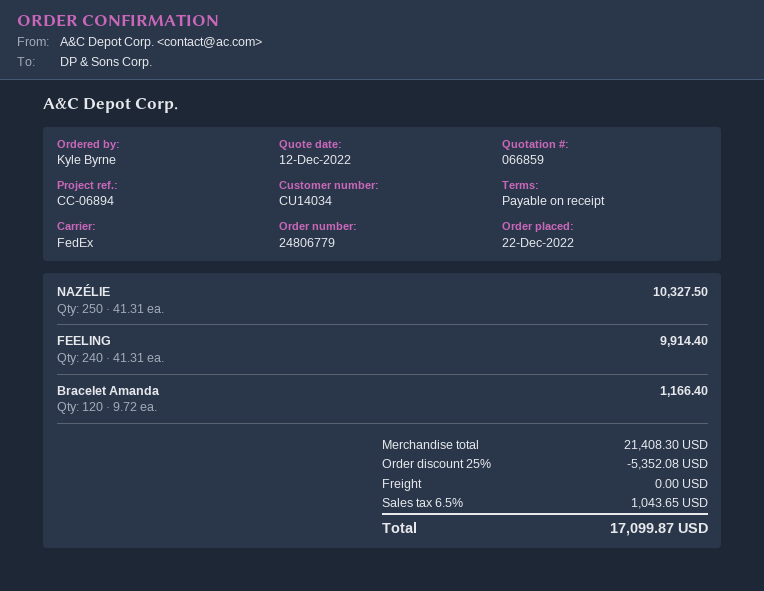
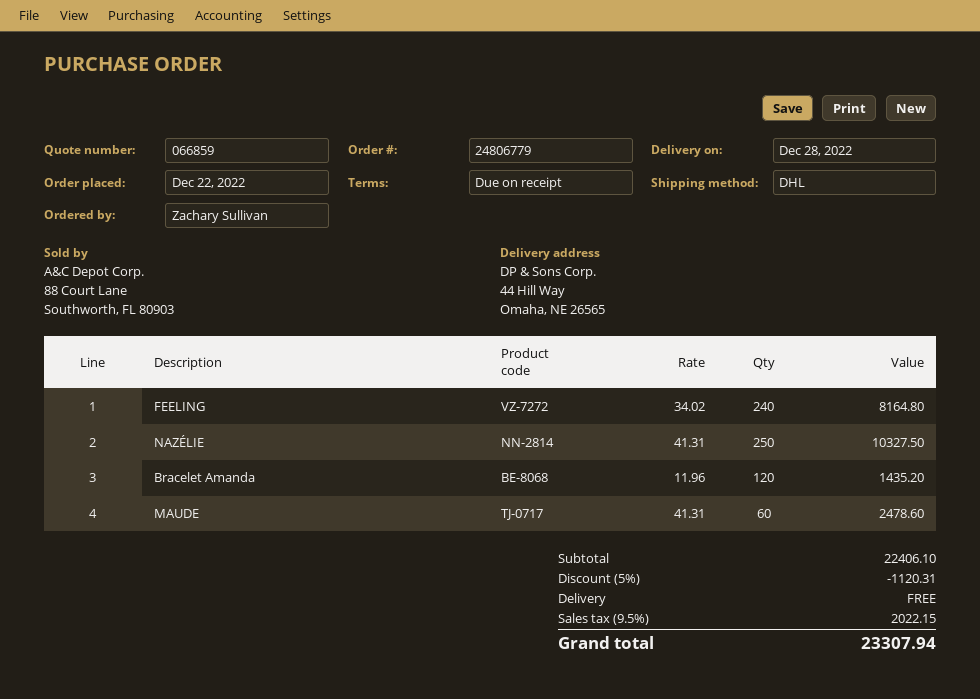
ordered by: Kyle Byrne -> Zachary Sullivan
shipping method: FedEx -> DHL
FEELING: 240 x 41.31 = 9914.40 -> 240 x 34.02 = 8164.80
Bracelet Amanda: 120 x 9.72 = 1166.40 -> 120 x 11.96 = 1435.20
MAUDE: none -> 60 x 41.31 = 2478.60
subtotal: 21408.30 -> 22406.10
discount: 25% = 5352.08 -> 5% = 1120.31
tax: 6.5% = 1043.65 -> 9.5% = 2022.15
total: 17099.87 -> 23307.94

